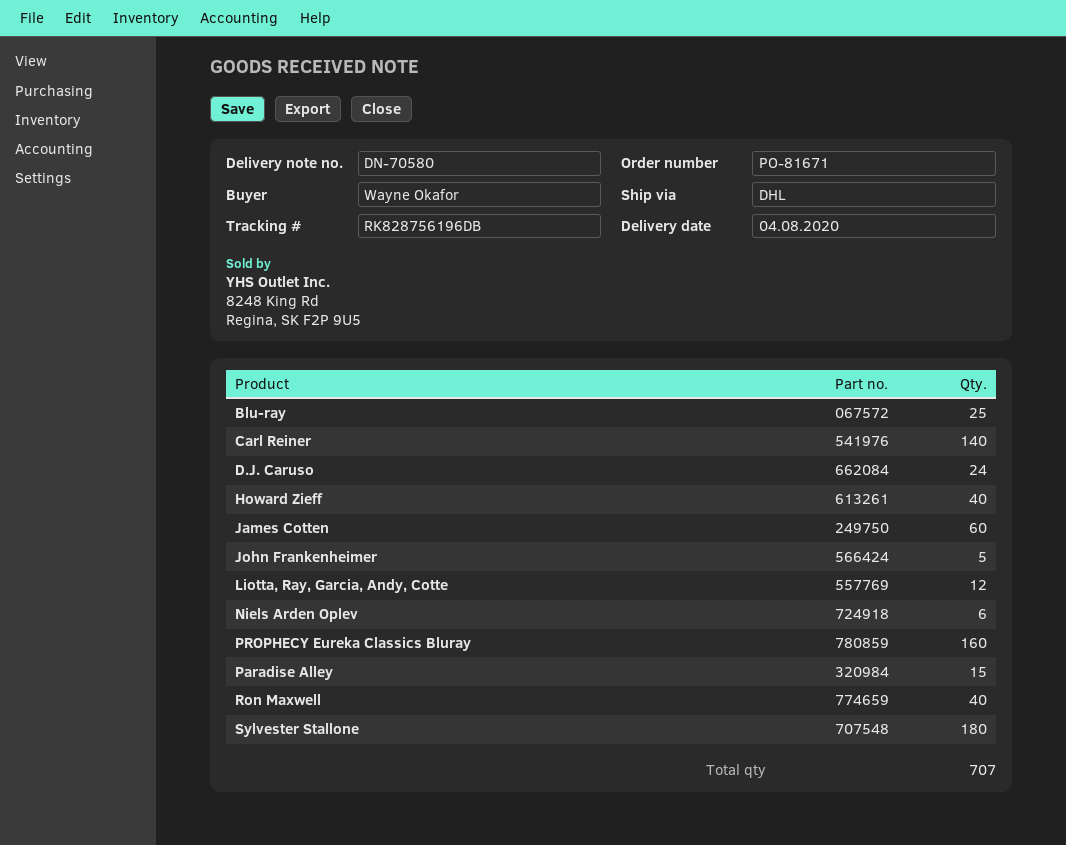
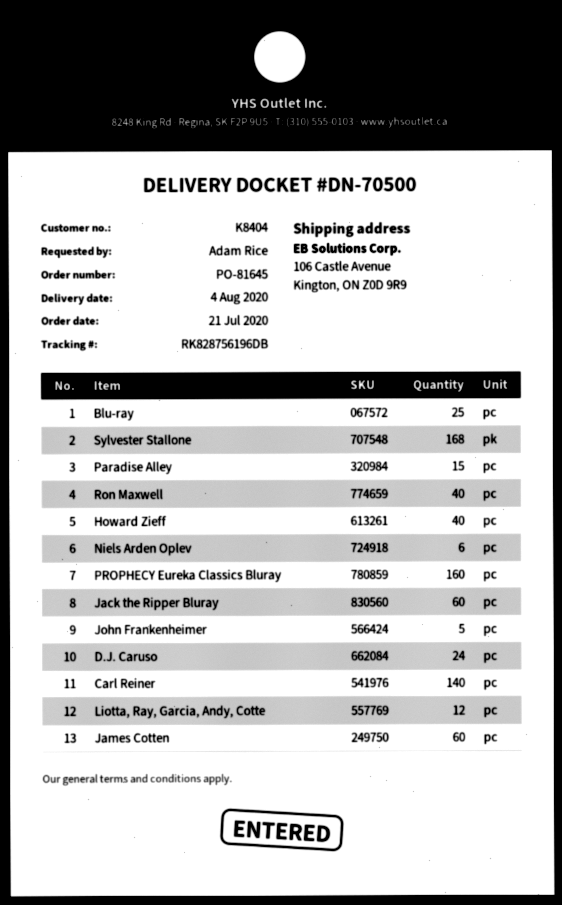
order number: PO-81671 -> PO-81645
delivery note number: DN-70580 -> DN-70500
ordered by: Wayne Okafor -> Adam Rice
Sylvester Stallone: 180 -> 168
Jack the Ripper Bluray: none -> 60

